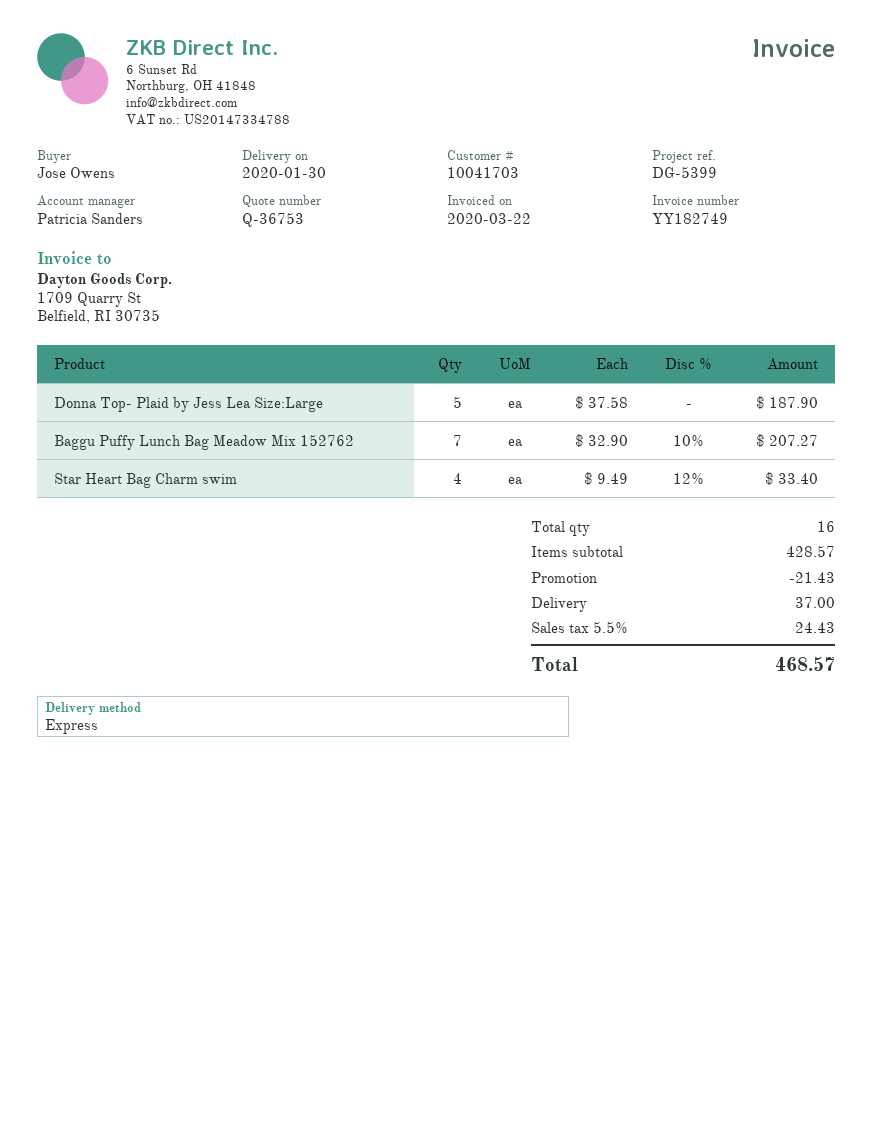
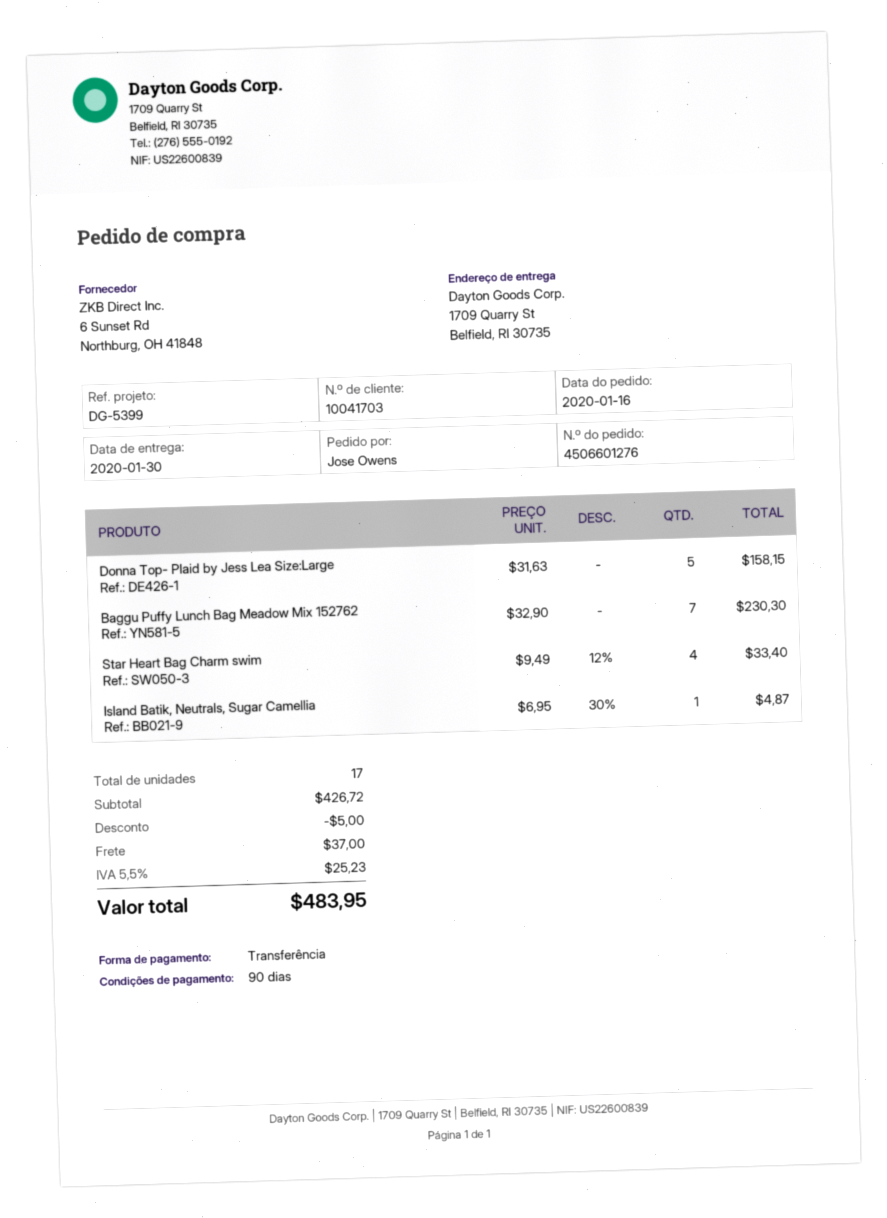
Donna Top- Plaid by Jess Lea Size:Large: 5 x 37.58 = 187.90 -> 5 x 31.63 = 158.15
Baggu Puffy Lunch Bag Meadow Mix 152762: 7 x 32.90 - 10% = 207.27 -> 7 x 32.90 = 230.30
Island Batik, Neutrals, Sugar Camellia: none -> 1 x 6.95 - 30% = 4.87
total quantity: 16 -> 17
subtotal: 428.57 -> 426.72
discount: 21.43 -> 5.00
tax: 5.5% = 24.43 -> 5.5% = 25.23
total: 468.57 -> 483.95

